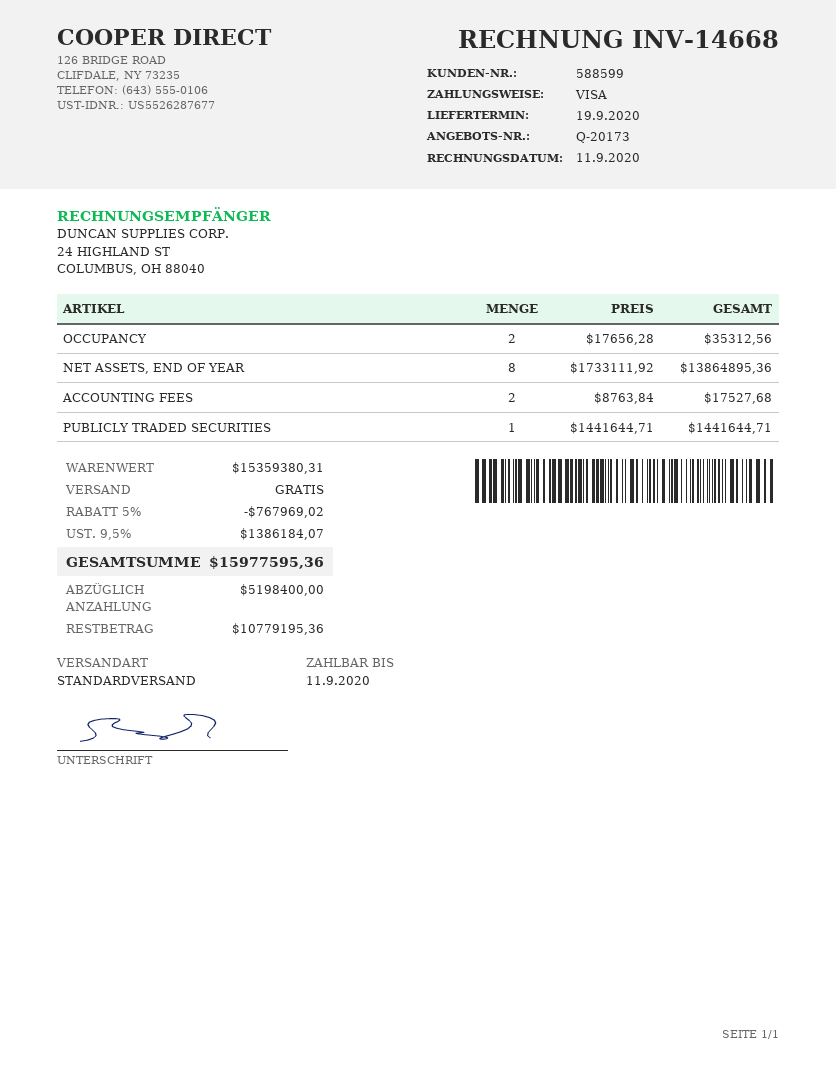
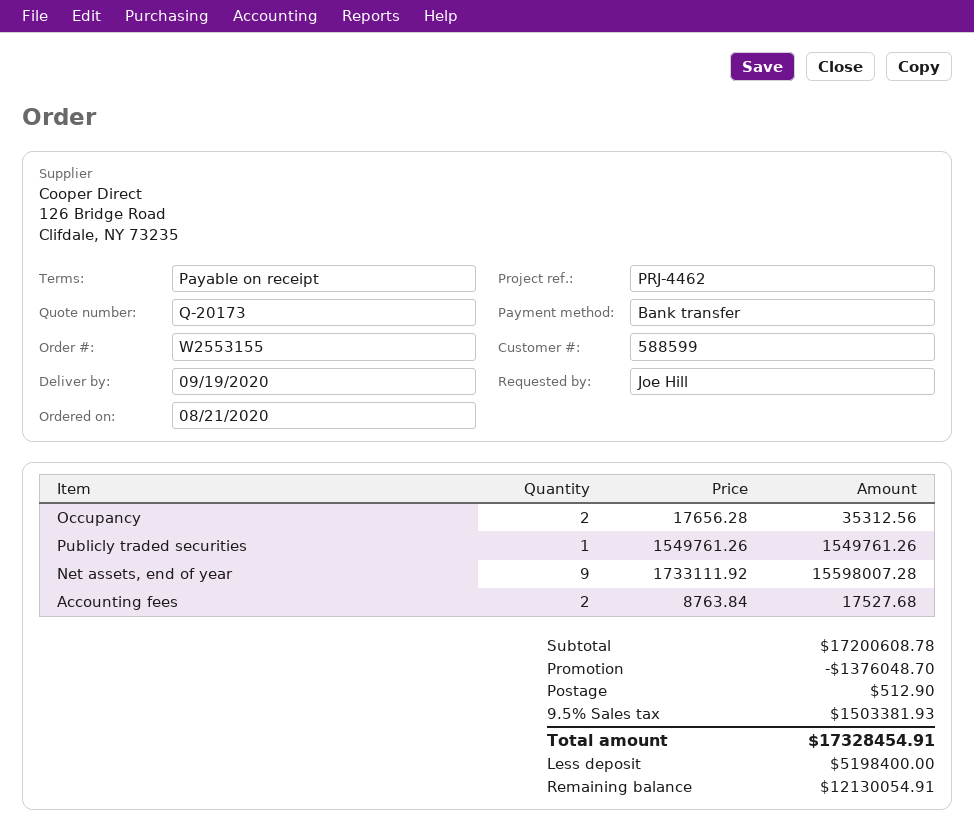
payment method: Visa -> bank transfer
NET ASSETS, END OF YEAR: 8 x 1733111.92 = 13864895.36 -> 9 x 1733111.92 = 15598007.28
PUBLICLY TRADED SECURITIES: 1 x 1441644.71 = 1441644.71 -> 1 x 1549761.26 = 1549761.26
subtotal: 15359380.31 -> 17200608.78
discount: 767969.02 -> 1376048.70
shipping: 0.00 -> 512.90
tax: 9.5% = 1386184.07 -> 9.5% = 1503381.93
total: 15977595.36 -> 17328454.91
balance: 10779195.36 -> 12130054.91

